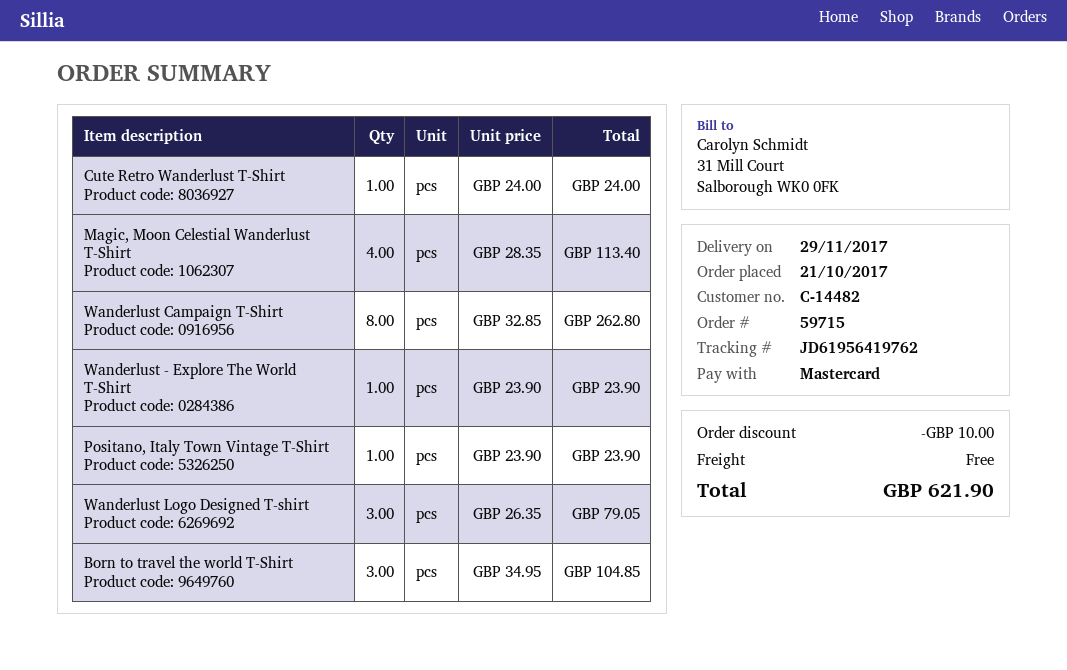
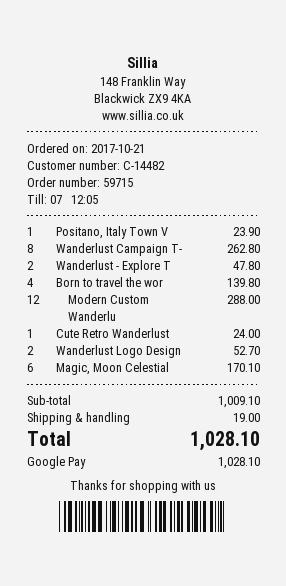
payment method: Mastercard -> Google Pay
Magic, Moon Celestial Wanderlust T-Shirt: 4 for 113.40 -> 6 for 170.10
Wanderlust - Explore The World T-Shirt: 1 for 23.90 -> 2 for 47.80
Wanderlust Logo Designed T-shirt: 3 for 79.05 -> 2 for 52.70
Born to travel the world T-Shirt: 3 for 104.85 -> 4 for 139.80
Modern Custom Wanderlu: none -> 12 for 288.00
discount: 10.00 -> none
shipping: 0.00 -> 19.00
total: 621.90 -> 1028.10

